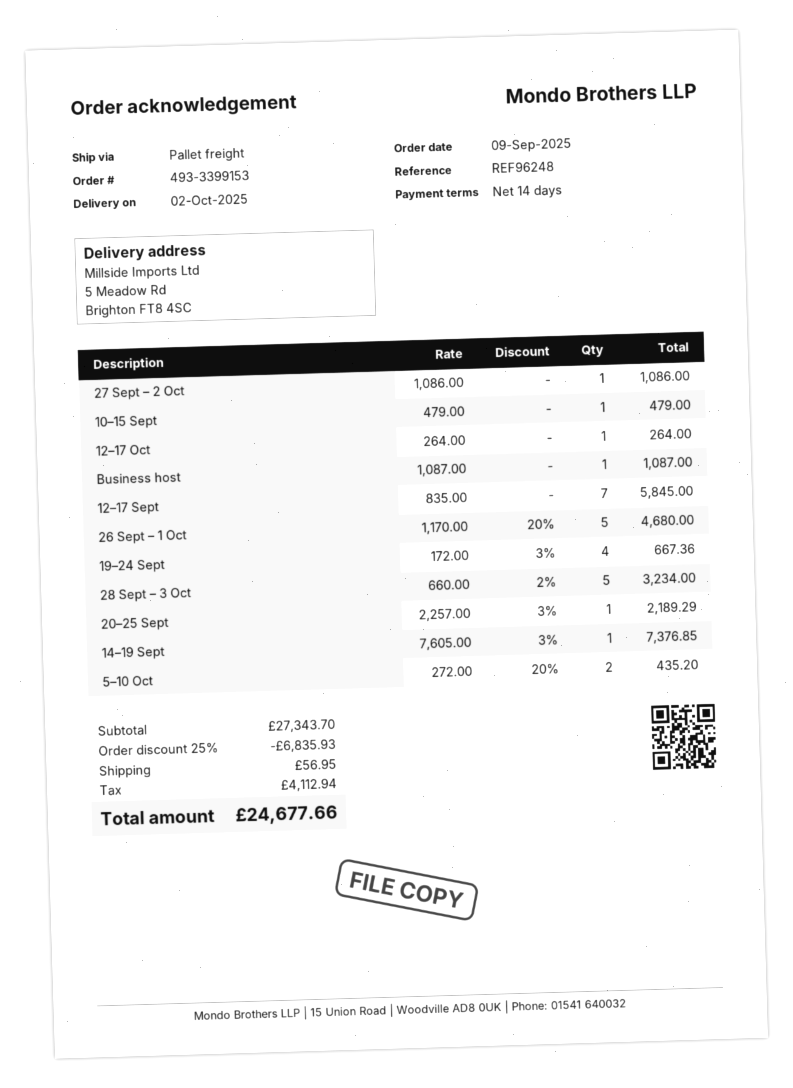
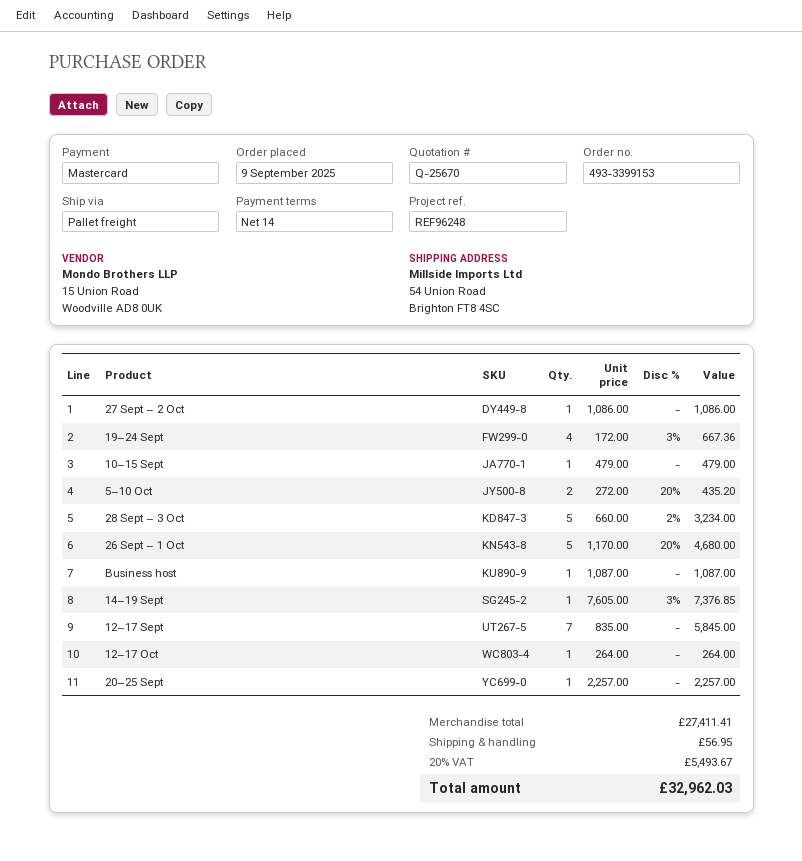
ship to: 5 Meadow Rd, Brighton FT8 4SC -> 54 Union Road, Brighton FT8 4SC
20–25 Sept: 1 x 2257.00 - 3% = 2189.29 -> 1 x 2257.00 = 2257.00
subtotal: 27343.70 -> 27411.41
discount: 25% = 6835.93 -> none
tax: 4112.94 -> 5493.67
total: 24677.66 -> 32962.03

